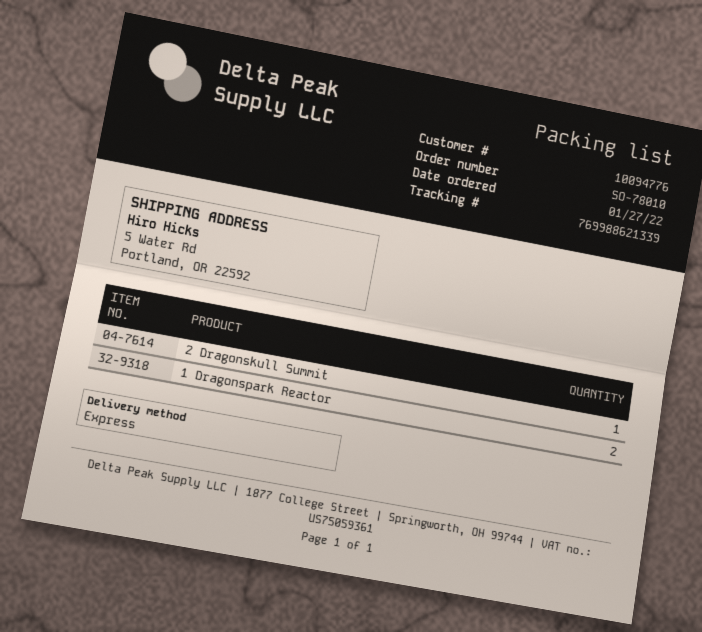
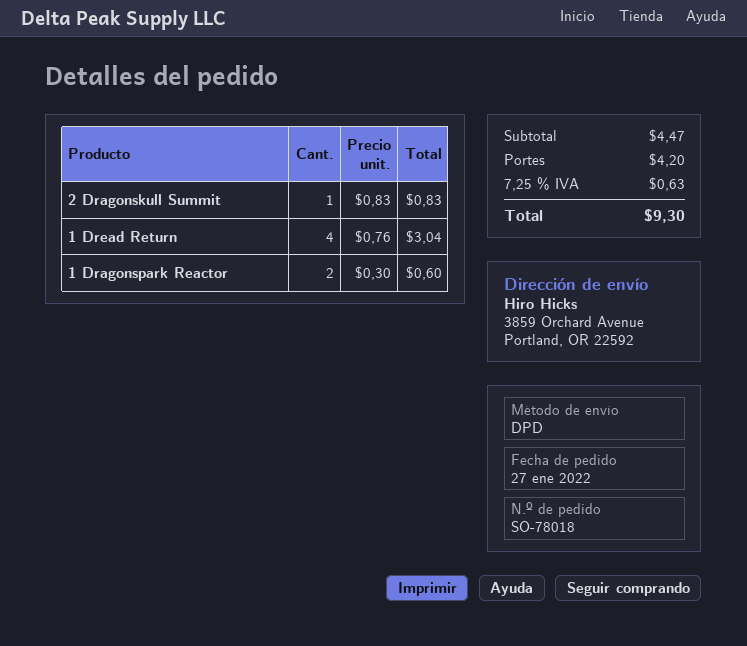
order number: SO-78010 -> SO-78018
shipping method: express -> DPD
ship to: 5 Water Rd, Portland, OR 22592 -> 3859 Orchard Avenue, Portland, OR 22592
1 Dread Return: none -> 4

